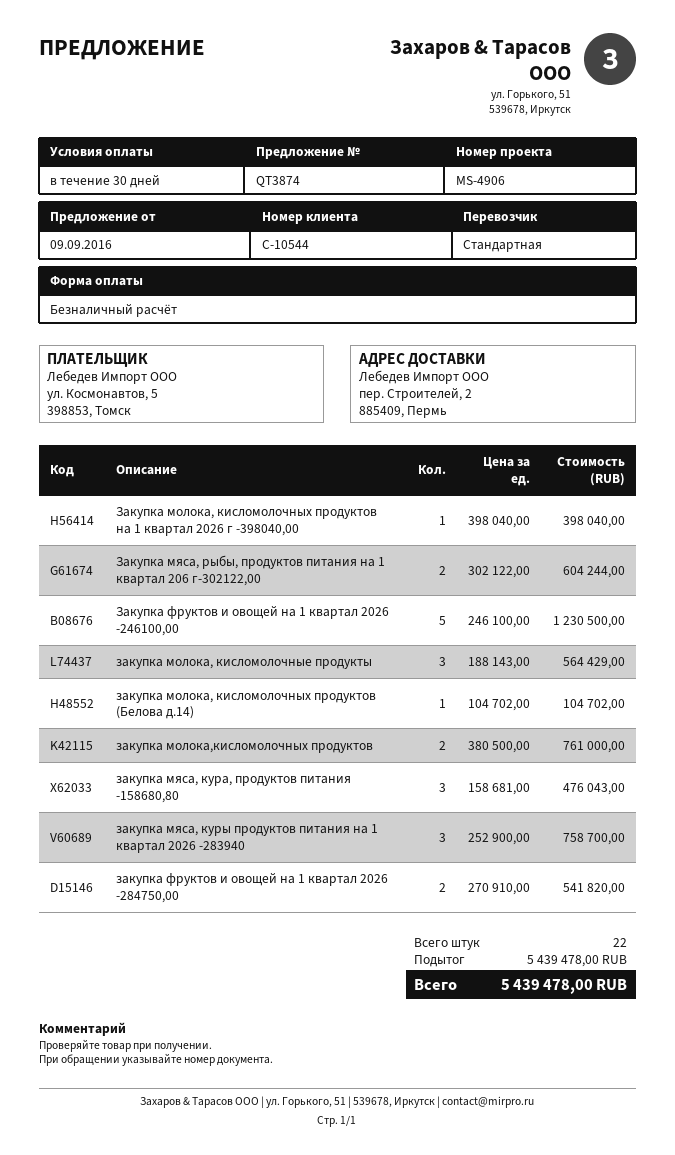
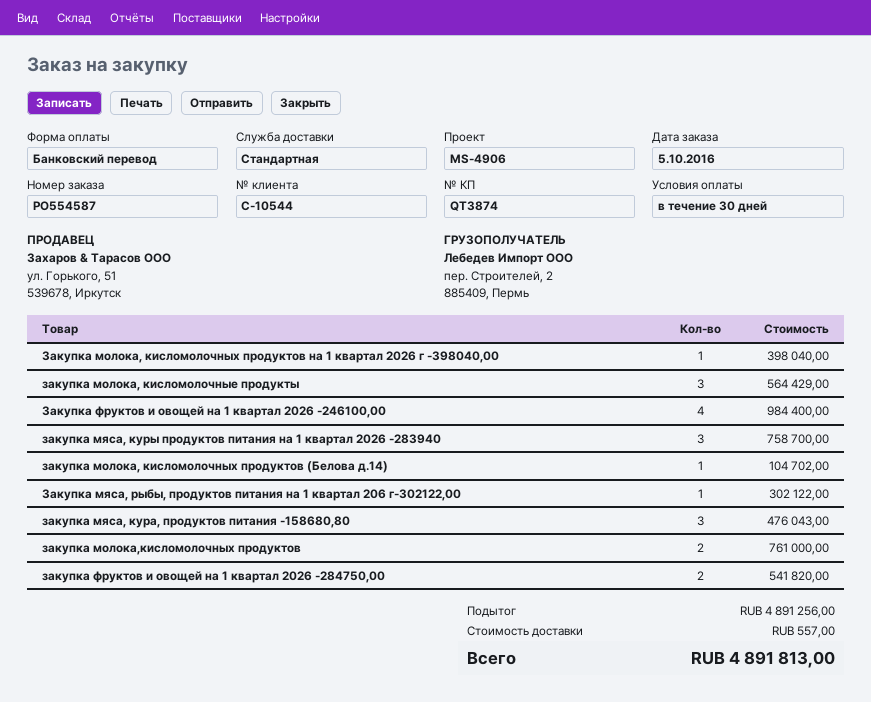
Закупка мяса, рыбы, продуктов питания на 1 квартал 206 г-302122,00: 2 for 604244.00 -> 1 for 302122.00
Закупка фруктов и овощей на 1 квартал 2026 -246100,00: 5 for 1230500.00 -> 4 for 984400.00
subtotal: 5439478.00 -> 4891256.00
shipping: none -> 557.00
total: 5439478.00 -> 4891813.00

